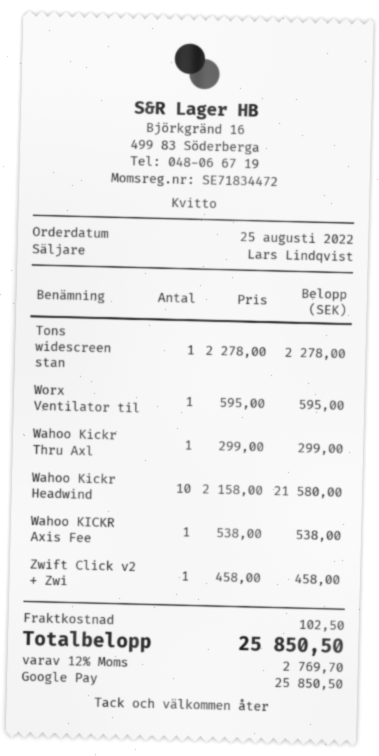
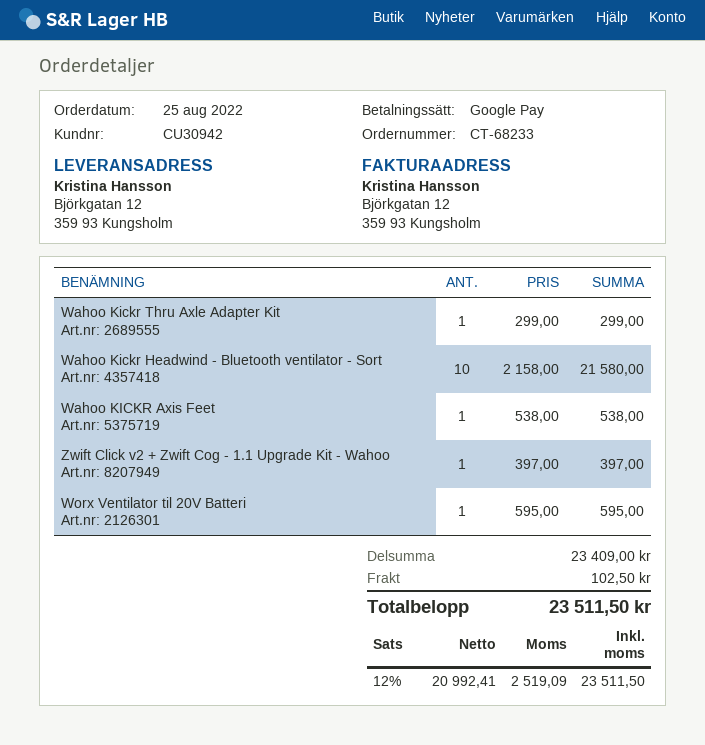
Tons widescreen stan: 1 x 2278.00 = 2278.00 -> none
Zwift Click v2 + Zwi: 1 x 458.00 = 458.00 -> 1 x 397.00 = 397.00
tax: 12% = 2769.70 -> 12% = 2519.09
total: 25850.50 -> 23511.50

